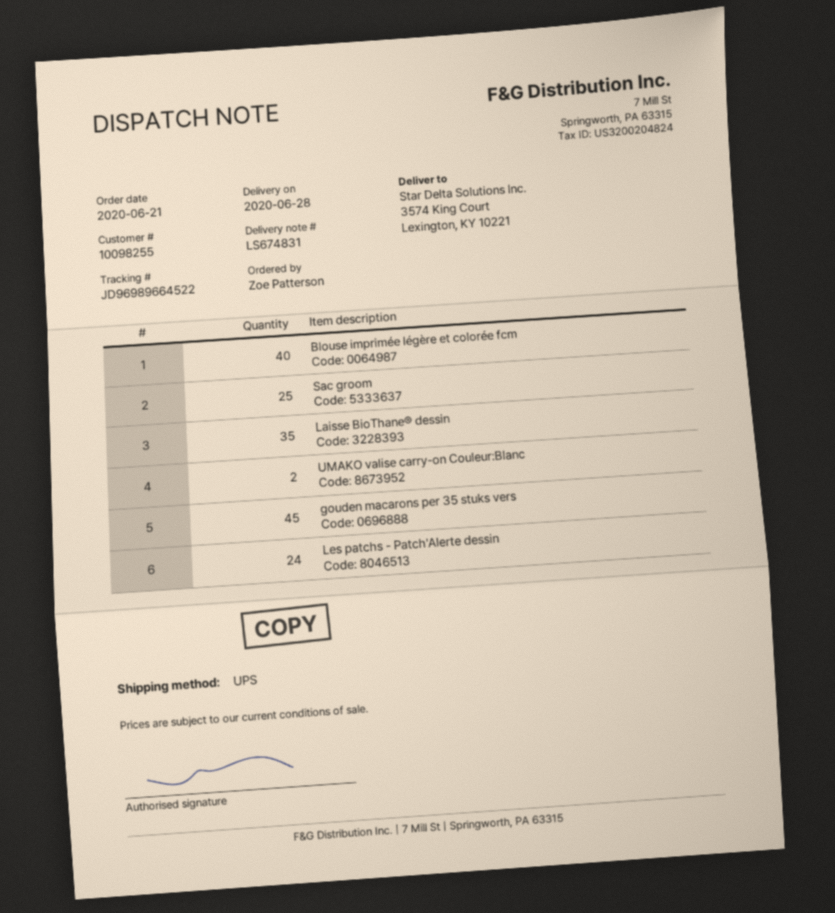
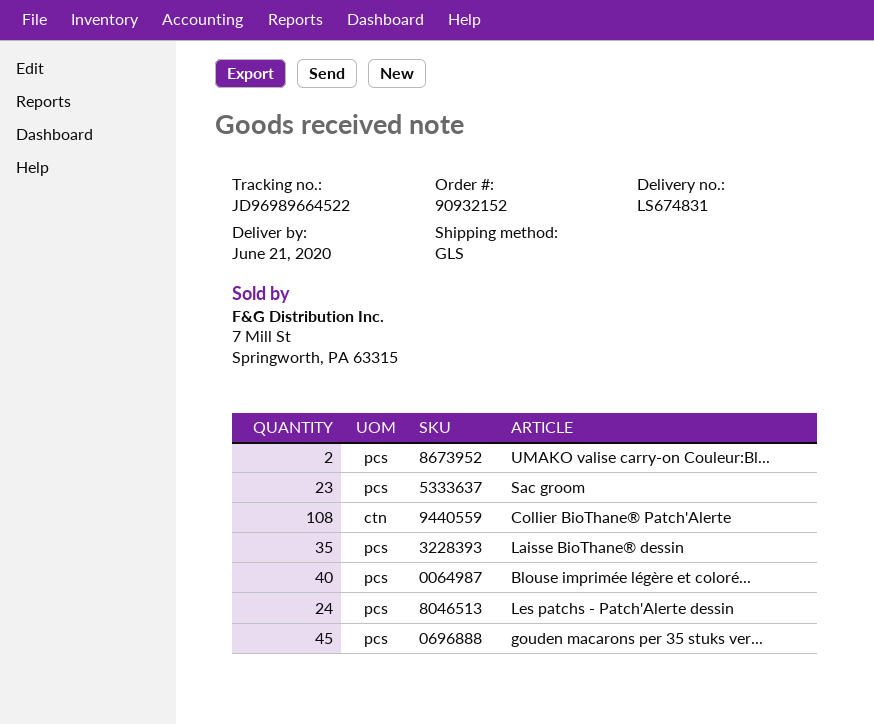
delivery date: 2020-06-28 -> 2020-06-21
shipping method: UPS -> GLS
Sac groom: 25 -> 23
Collier BioThane® Patch'Alerte: none -> 108

